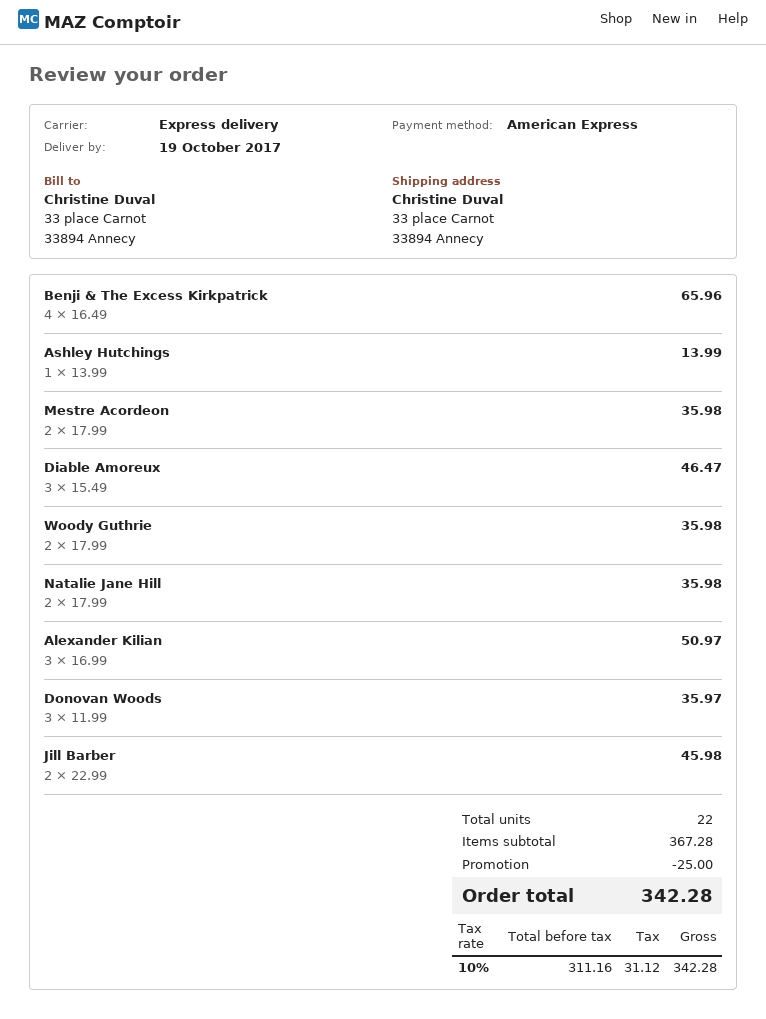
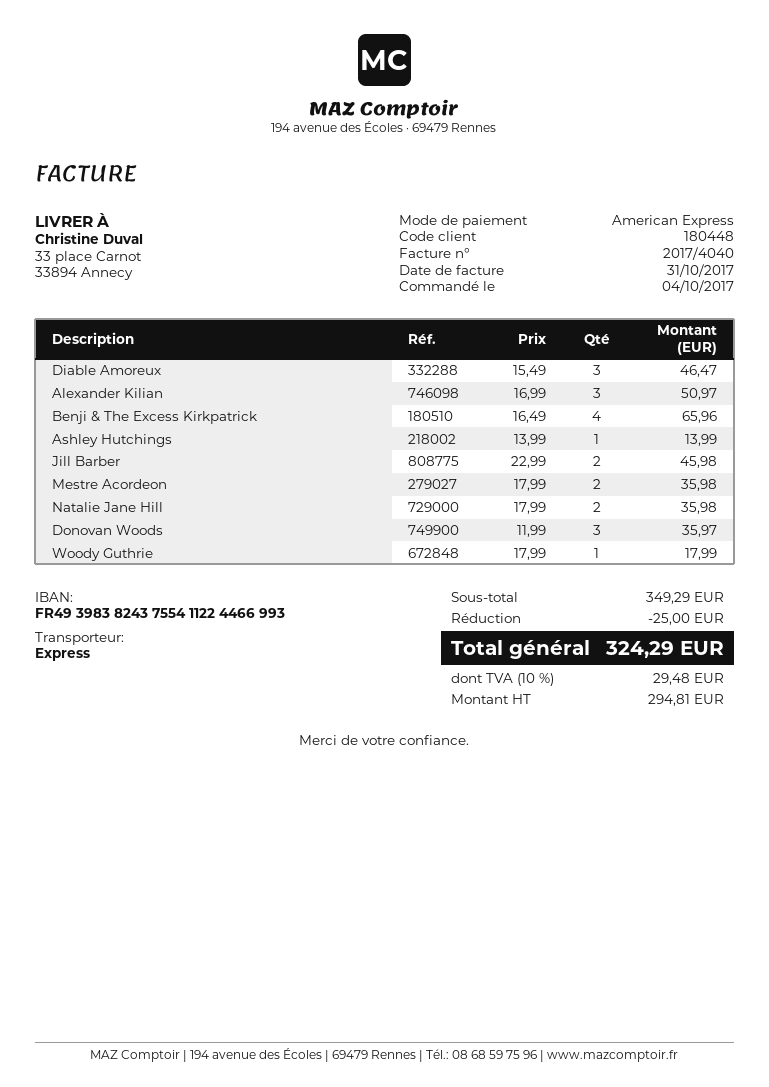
Woody Guthrie: 2 x 17.99 = 35.98 -> 1 x 17.99 = 17.99
subtotal: 367.28 -> 349.29
net: 311.16 -> 294.81
tax: 10% = 31.12 -> 10% = 29.48
total: 342.28 -> 324.29

